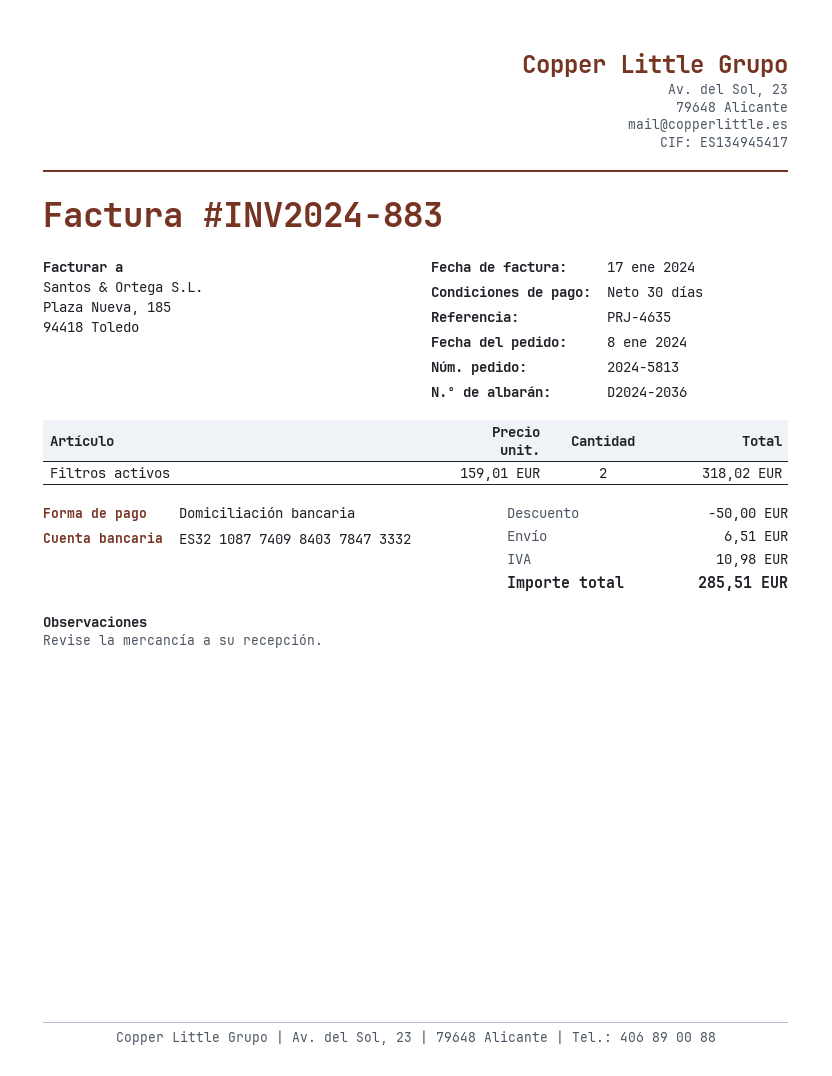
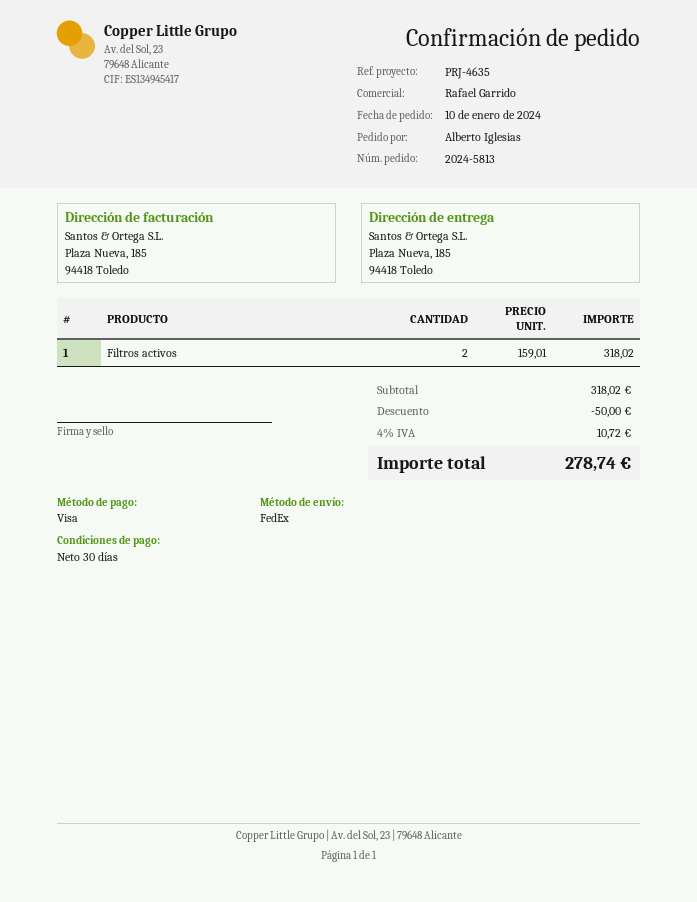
order date: 2024-01-08 -> 2024-01-10
payment method: direct debit -> Visa
shipping: 6.51 -> none
tax: 10.98 -> 10.72
total: 285.51 -> 278.74

